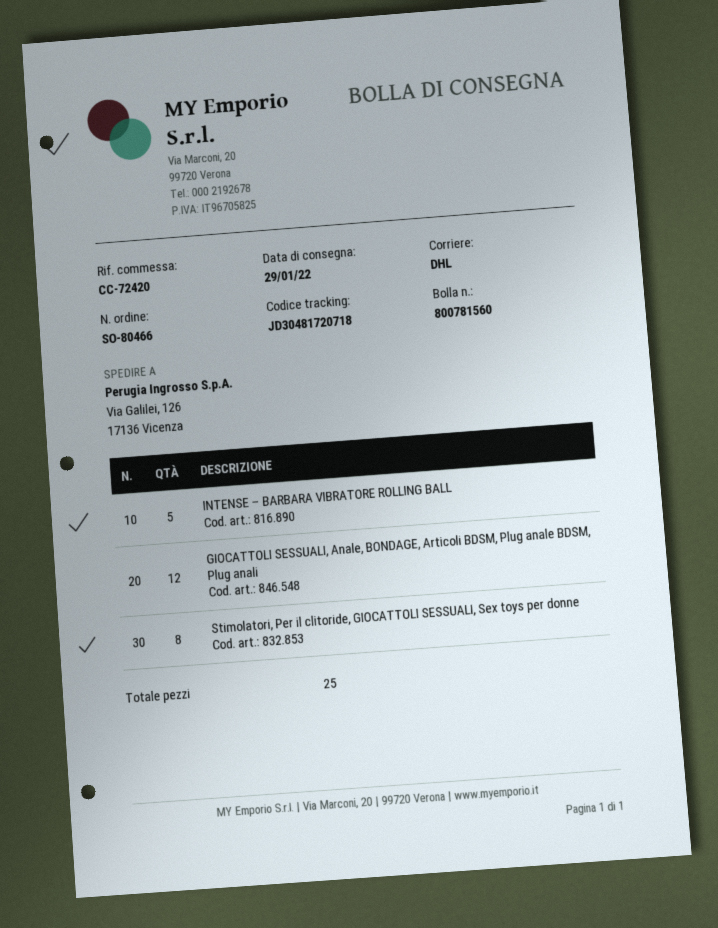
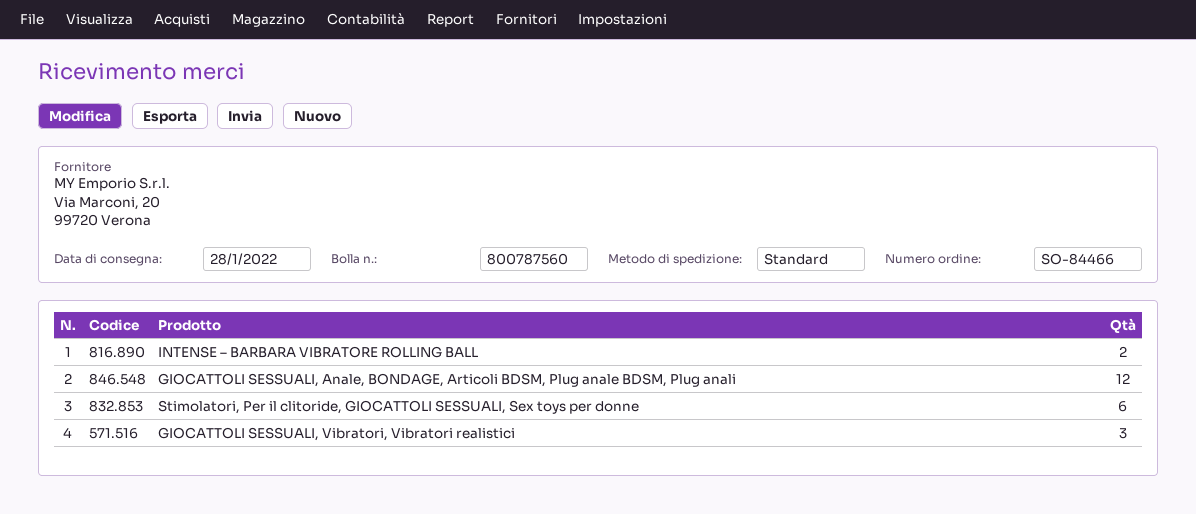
order number: SO-80466 -> SO-84466
delivery note number: 800781560 -> 800787560
delivery date: 2022-01-29 -> 2022-01-28
shipping method: DHL -> standard
INTENSE – BARBARA VIBRATORE ROLLING BALL: 5 -> 2
Stimolatori, Per il clitoride, GIOCATTOLI SESSUALI, Sex toys per donne: 8 -> 6
GIOCATTOLI SESSUALI, Vibratori, Vibratori realistici: none -> 3

